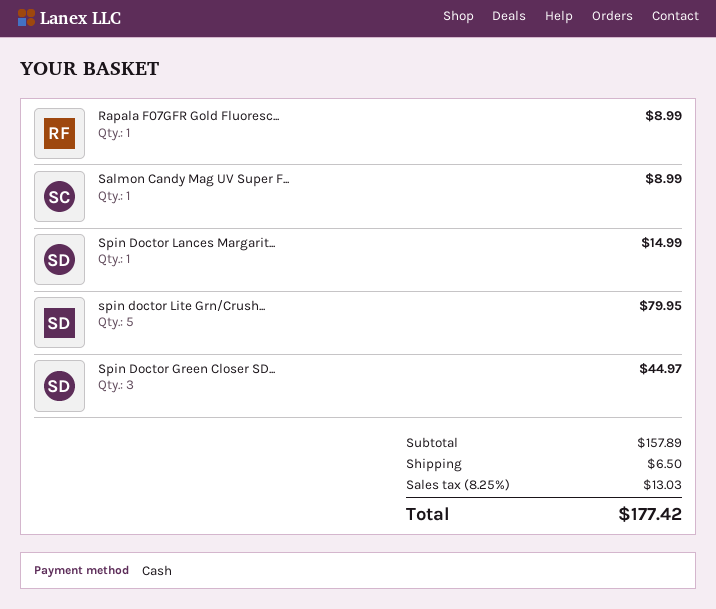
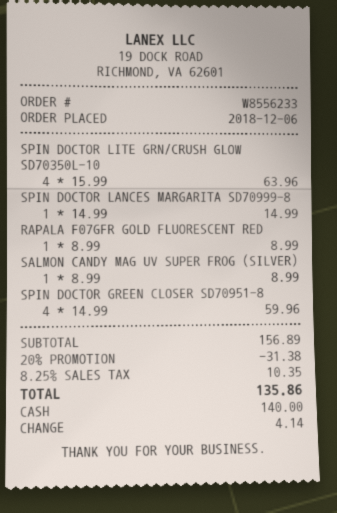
spin doctor Lite Grn/Crush...: 5 for 79.95 -> 4 for 63.96
Spin Doctor Green Closer SD...: 3 for 44.97 -> 4 for 59.96
subtotal: 157.89 -> 156.89
discount: none -> 20% = 31.38
shipping: 6.50 -> none
tax: 8.25% = 13.03 -> 8.25% = 10.35
total: 177.42 -> 135.86

